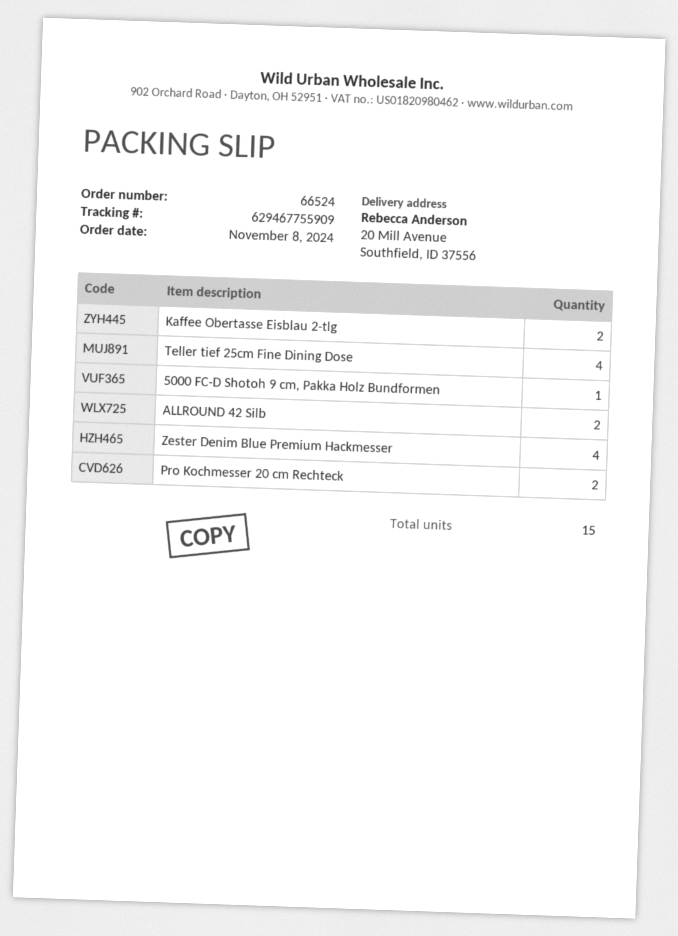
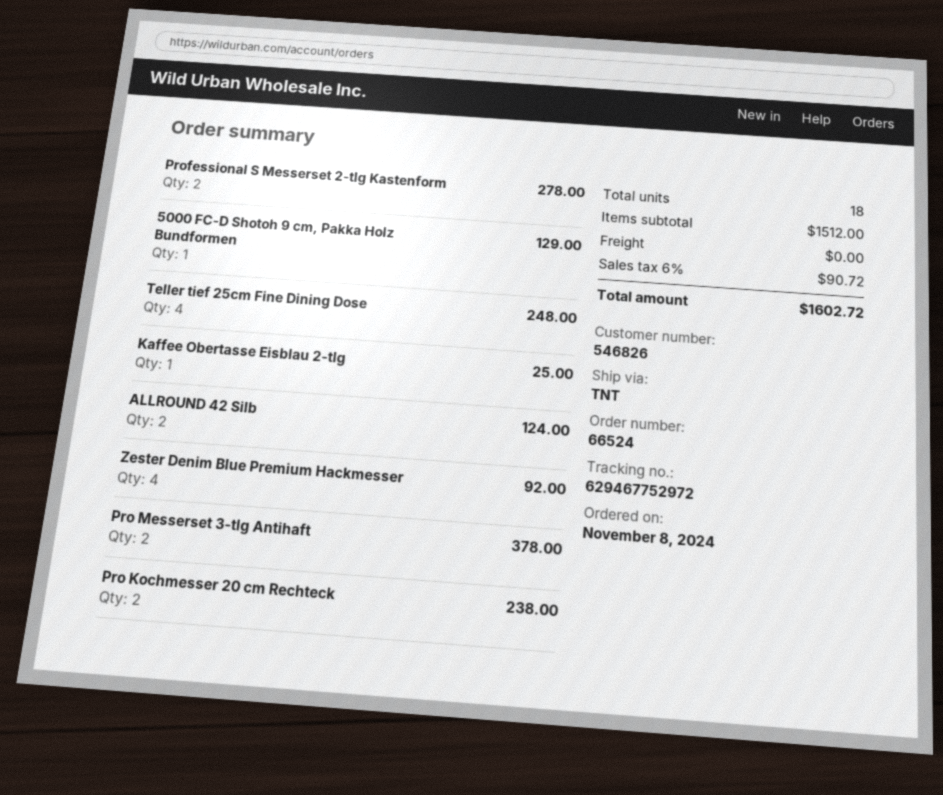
tracking number: 629467755909 -> 629467752972
Kaffee Obertasse Eisblau 2-tlg: 2 -> 1
Professional S Messerset 2-tlg Kastenform: none -> 2
Pro Messerset 3-tlg Antihaft: none -> 2
total quantity: 15 -> 18

